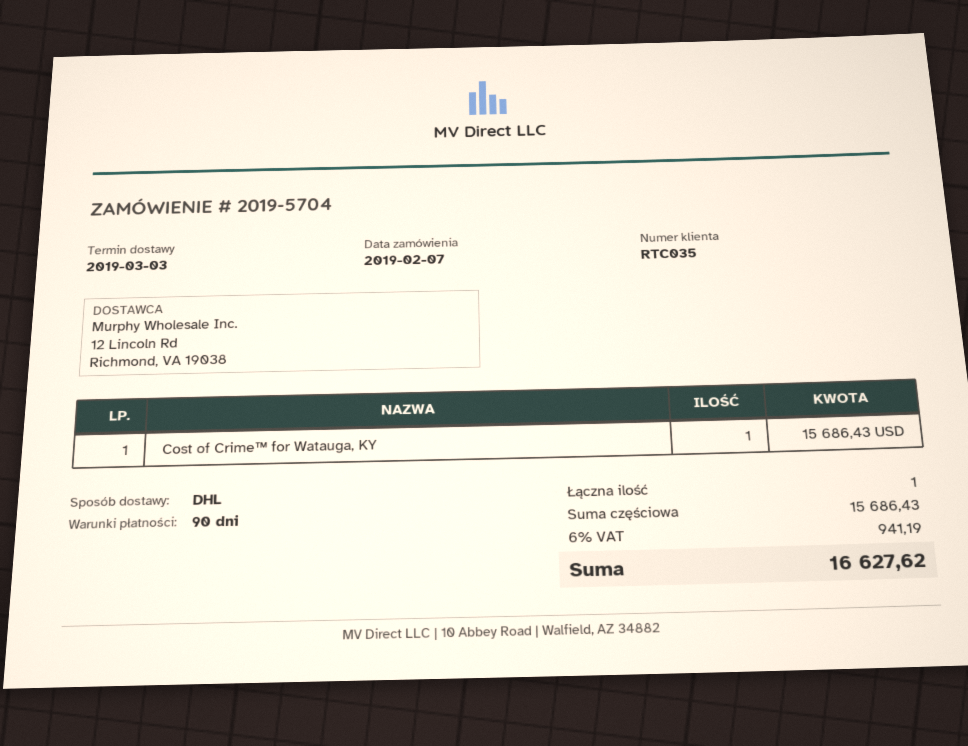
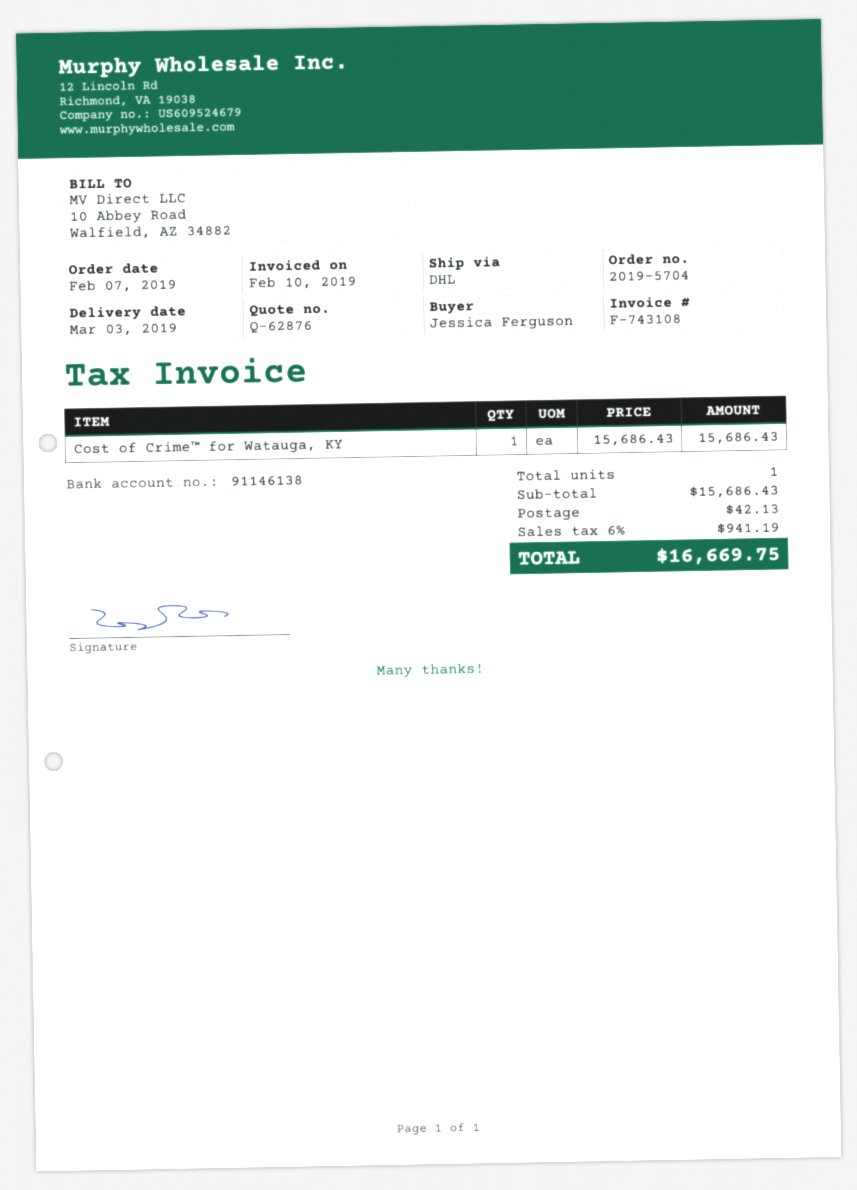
shipping: none -> 42.13
total: 16627.62 -> 16669.75

